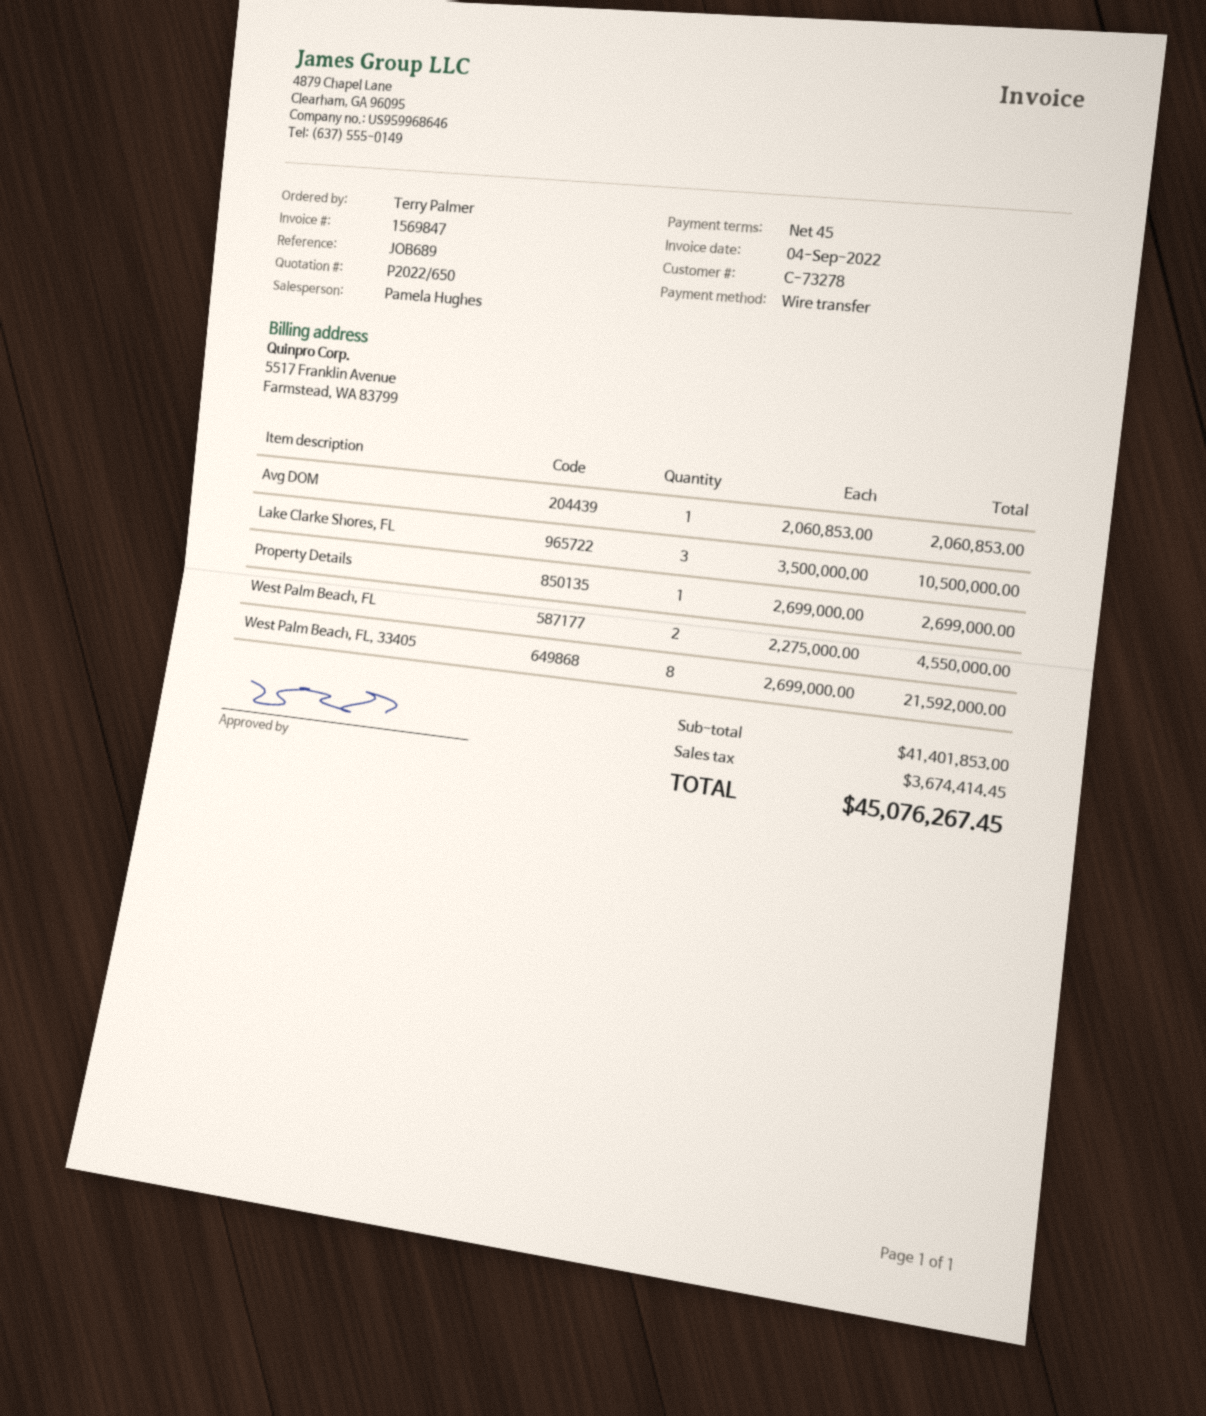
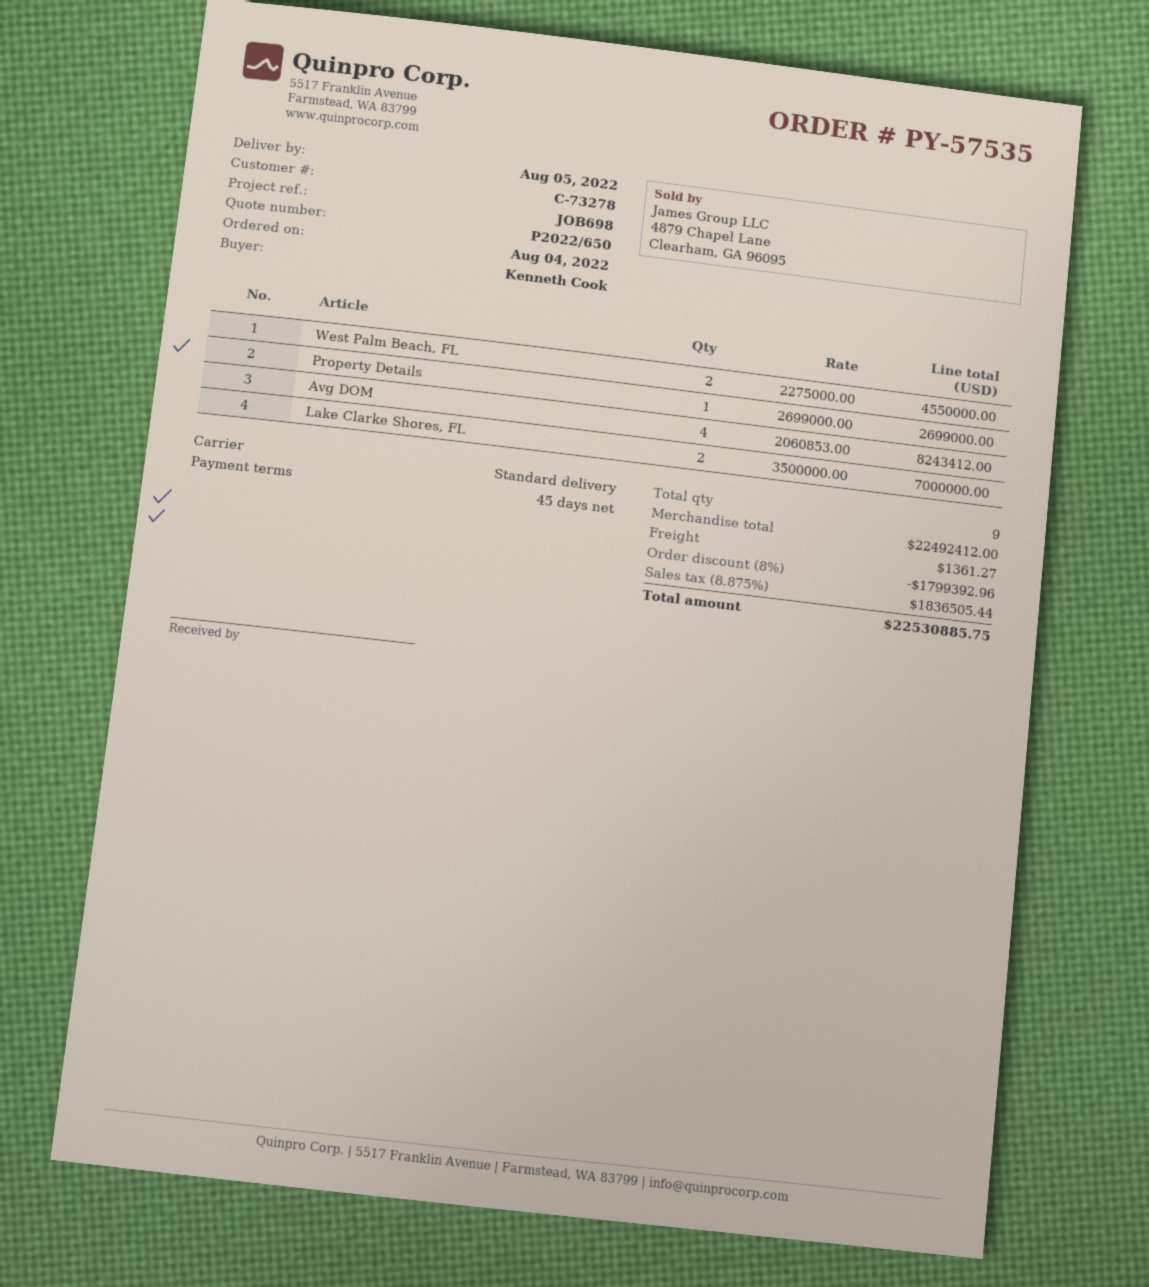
reference: JOB689 -> JOB698
ordered by: Terry Palmer -> Kenneth Cook
Avg DOM: 1 x 2060853.00 = 2060853.00 -> 4 x 2060853.00 = 8243412.00
Lake Clarke Shores, FL: 3 x 3500000.00 = 10500000.00 -> 2 x 3500000.00 = 7000000.00
West Palm Beach, FL, 33405: 8 x 2699000.00 = 21592000.00 -> none
subtotal: 41401853.00 -> 22492412.00
discount: none -> 8% = 1799392.96
shipping: none -> 1361.27
tax: 3674414.45 -> 1836505.44
total: 45076267.45 -> 22530885.75

